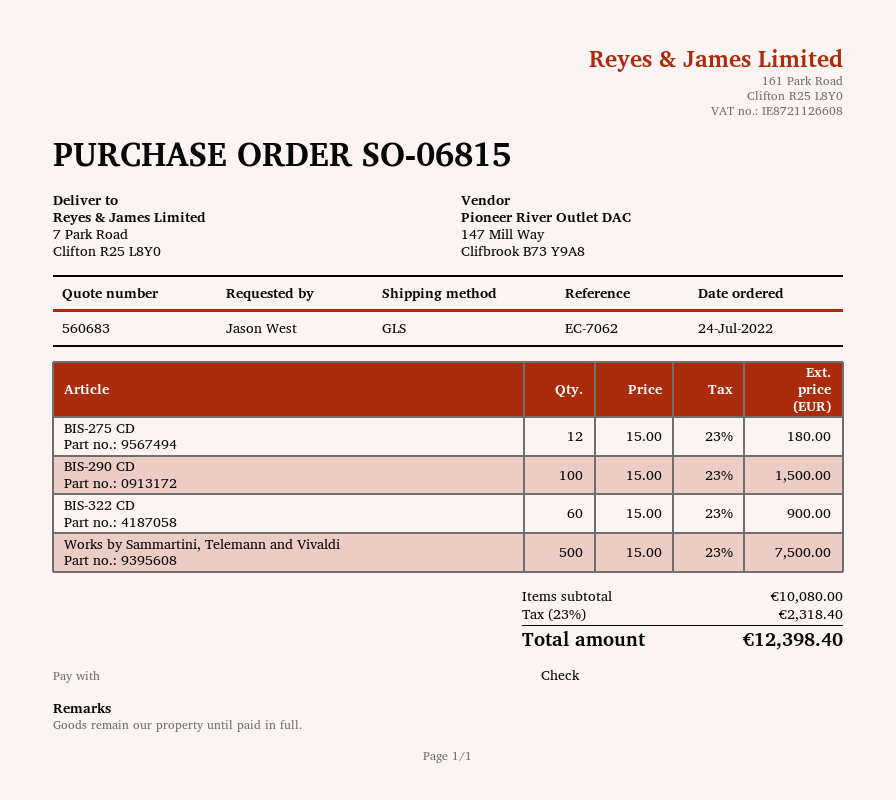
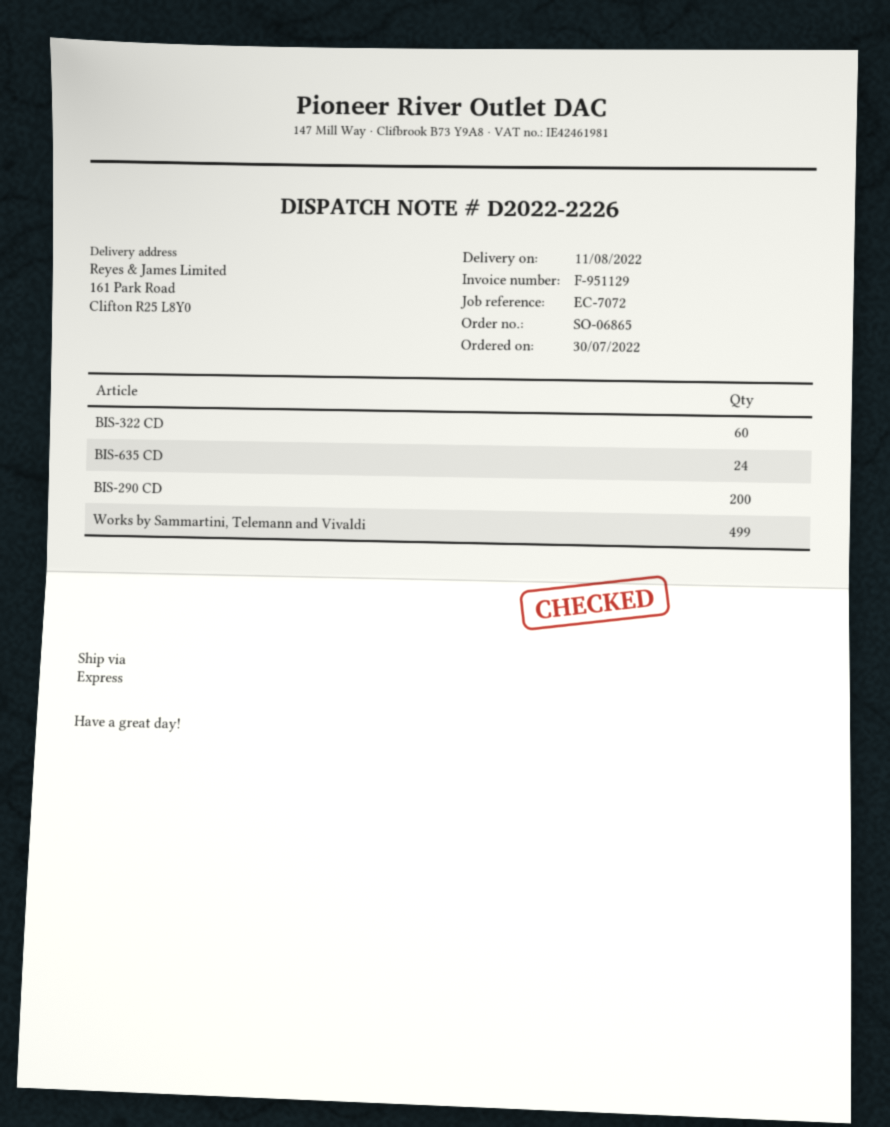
order number: SO-06815 -> SO-06865
order date: 2022-07-24 -> 2022-07-30
reference: EC-7062 -> EC-7072
shipping method: GLS -> express
ship to: 7 Park Road, Clifton R25 L8Y0 -> 161 Park Road, Clifton R25 L8Y0
BIS-275 CD: 12 -> none
BIS-290 CD: 100 -> 200
Works by Sammartini, Telemann and Vivaldi: 500 -> 499
BIS-635 CD: none -> 24

